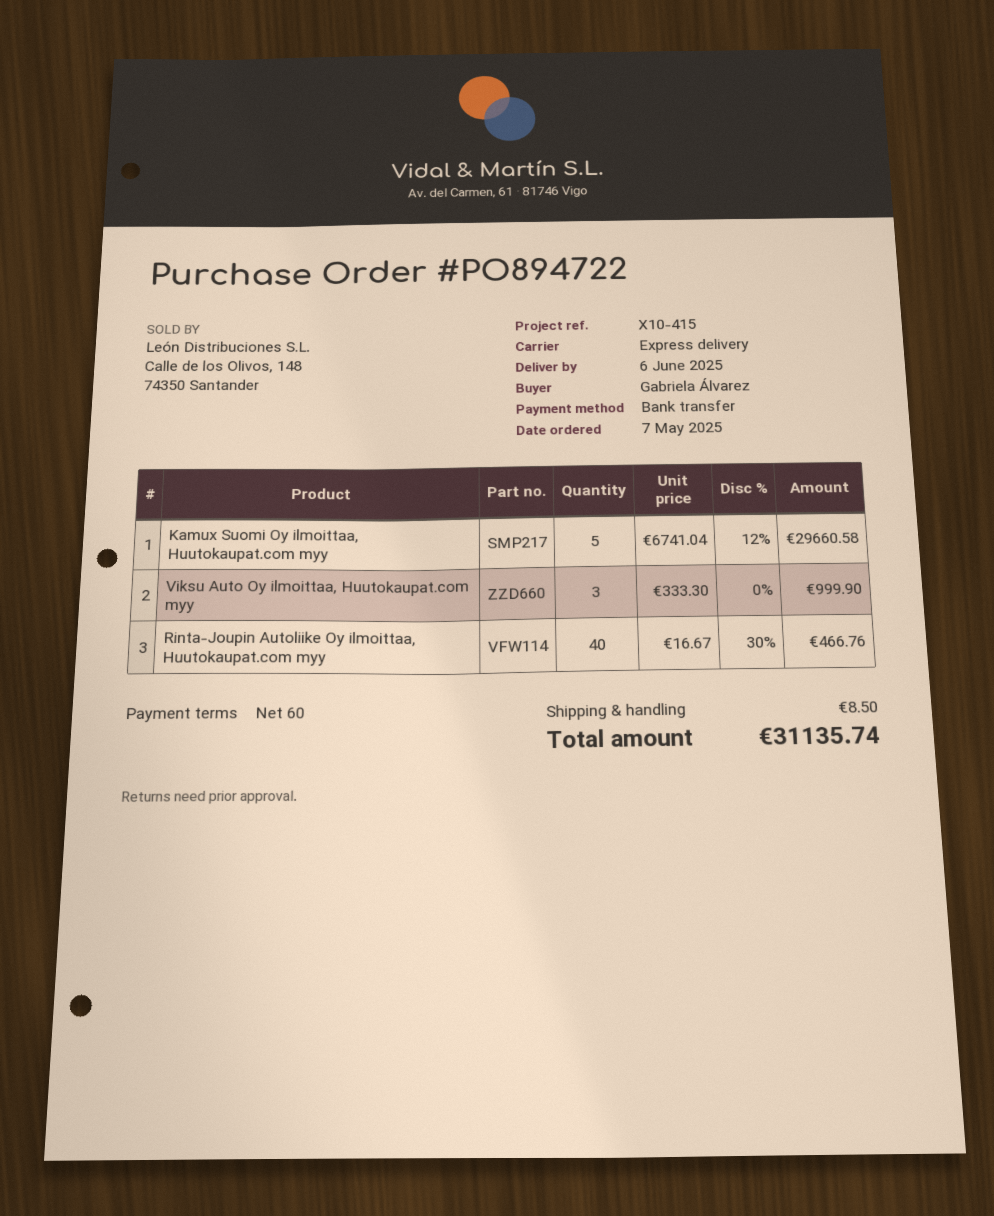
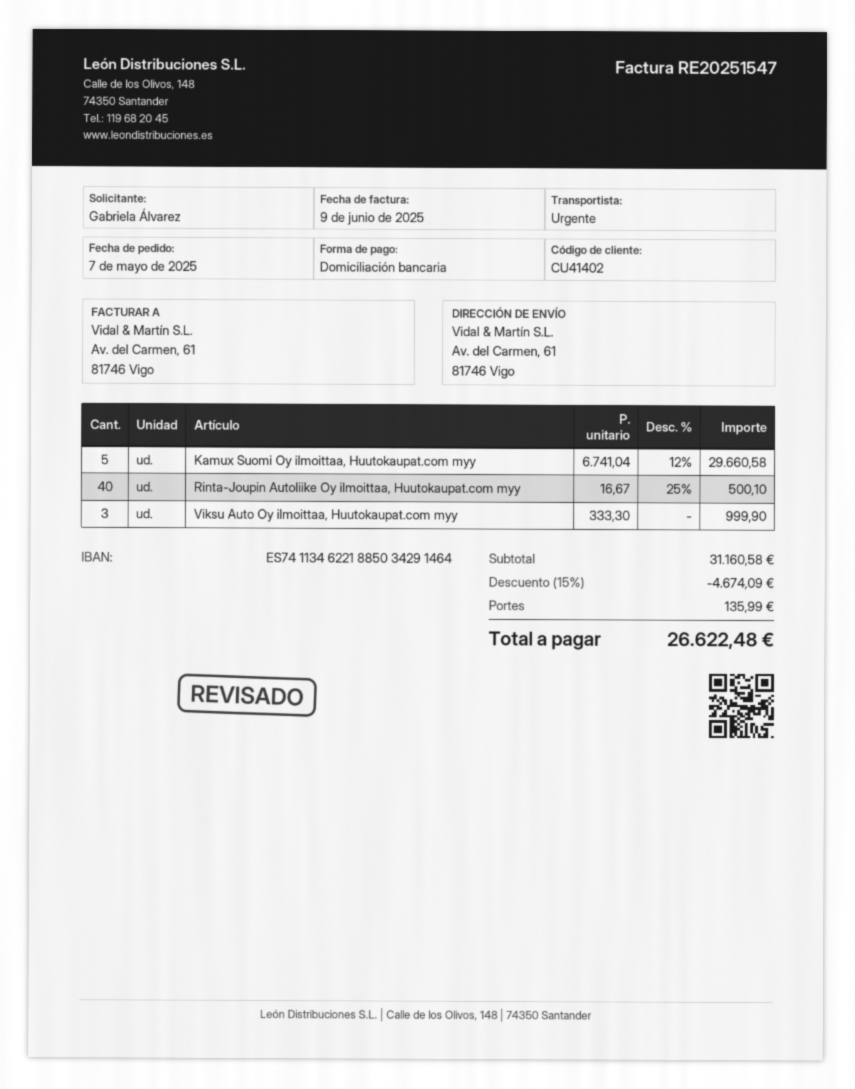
payment method: bank transfer -> direct debit
Rinta-Joupin Autoliike Oy ilmoittaa, Huutokaupat.com myy: 40 x 16.67 - 30% = 466.76 -> 40 x 16.67 - 25% = 500.10
discount: none -> 15% = 4674.09
shipping: 8.50 -> 135.99
total: 31135.74 -> 26622.48

